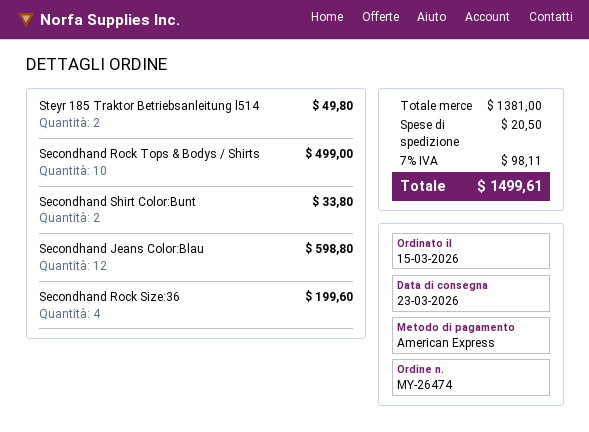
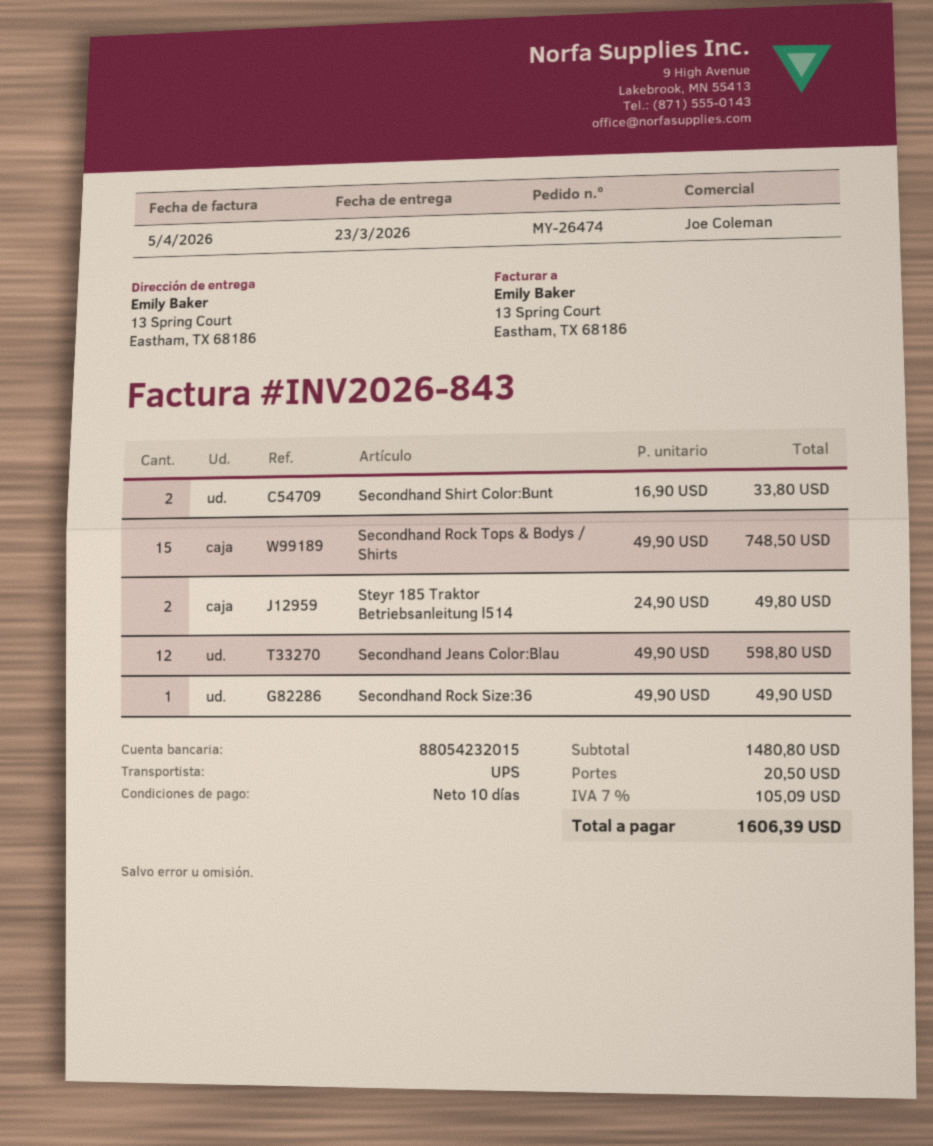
Secondhand Rock Tops & Bodys / Shirts: 10 for 499.00 -> 15 for 748.50
Secondhand Rock Size:36: 4 for 199.60 -> 1 for 49.90
subtotal: 1381.00 -> 1480.80
tax: 7% = 98.11 -> 7% = 105.09
total: 1499.61 -> 1606.39

